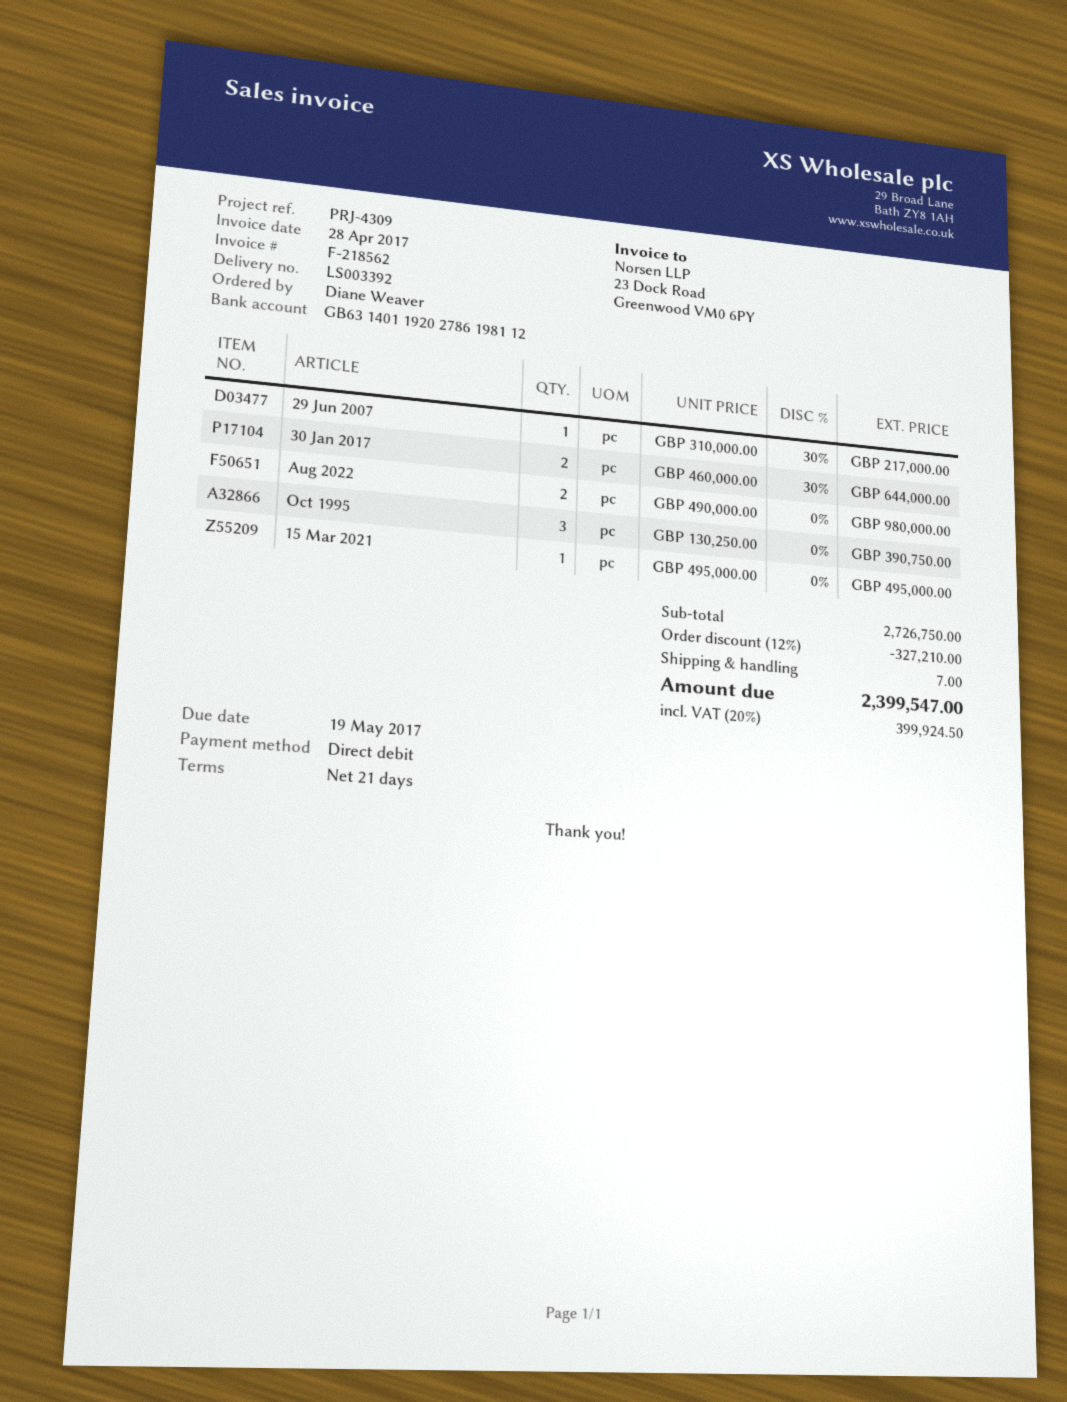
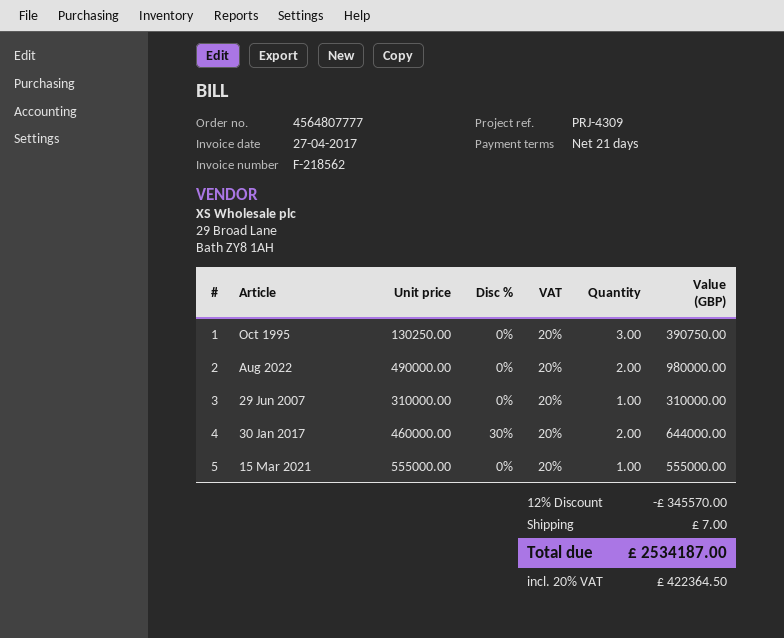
invoice date: 2017-04-28 -> 2017-04-27
29 Jun 2007: 1 x 310000.00 - 30% = 217000.00 -> 1 x 310000.00 = 310000.00
15 Mar 2021: 1 x 495000.00 = 495000.00 -> 1 x 555000.00 = 555000.00
discount: 12% = 327210.00 -> 12% = 345570.00
tax: 20% = 399924.50 -> 20% = 422364.50
total: 2399547.00 -> 2534187.00

